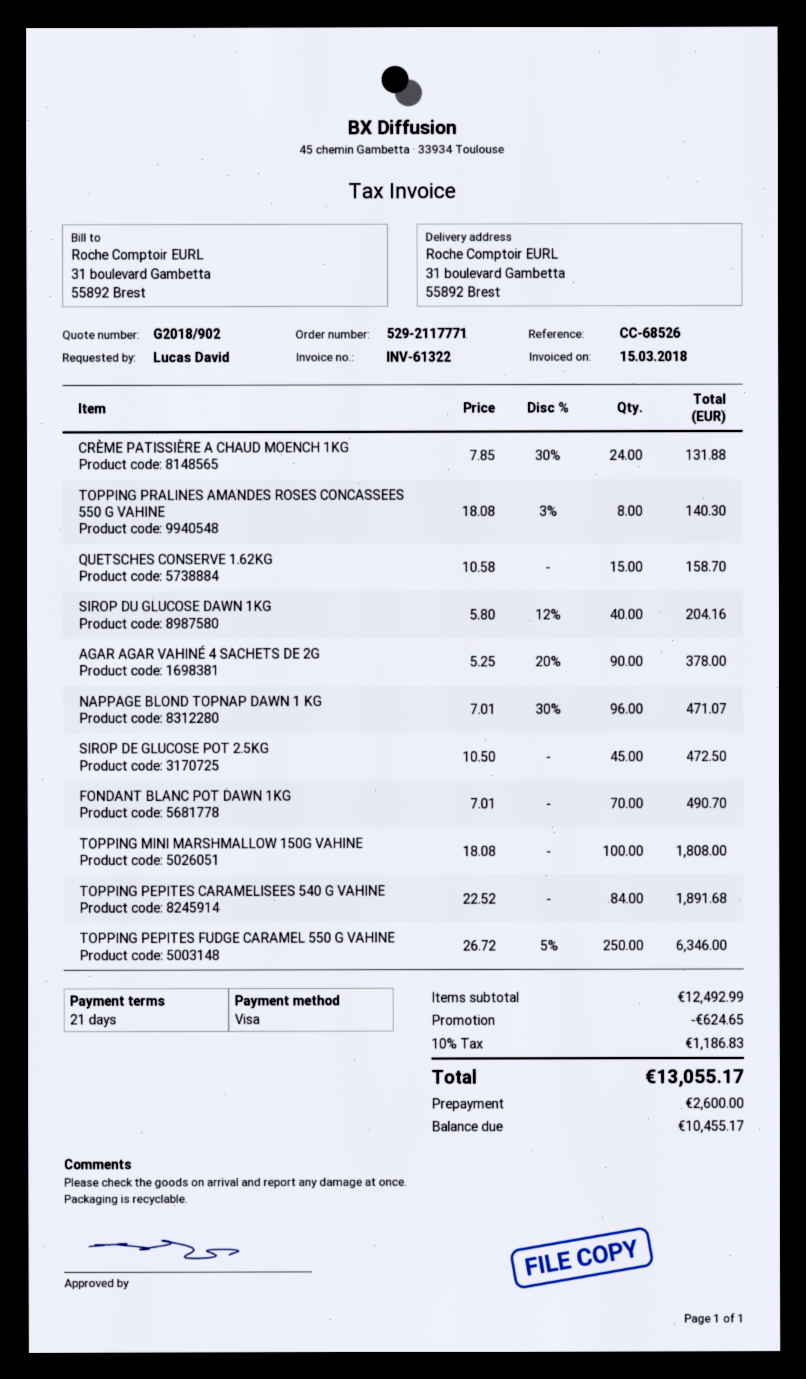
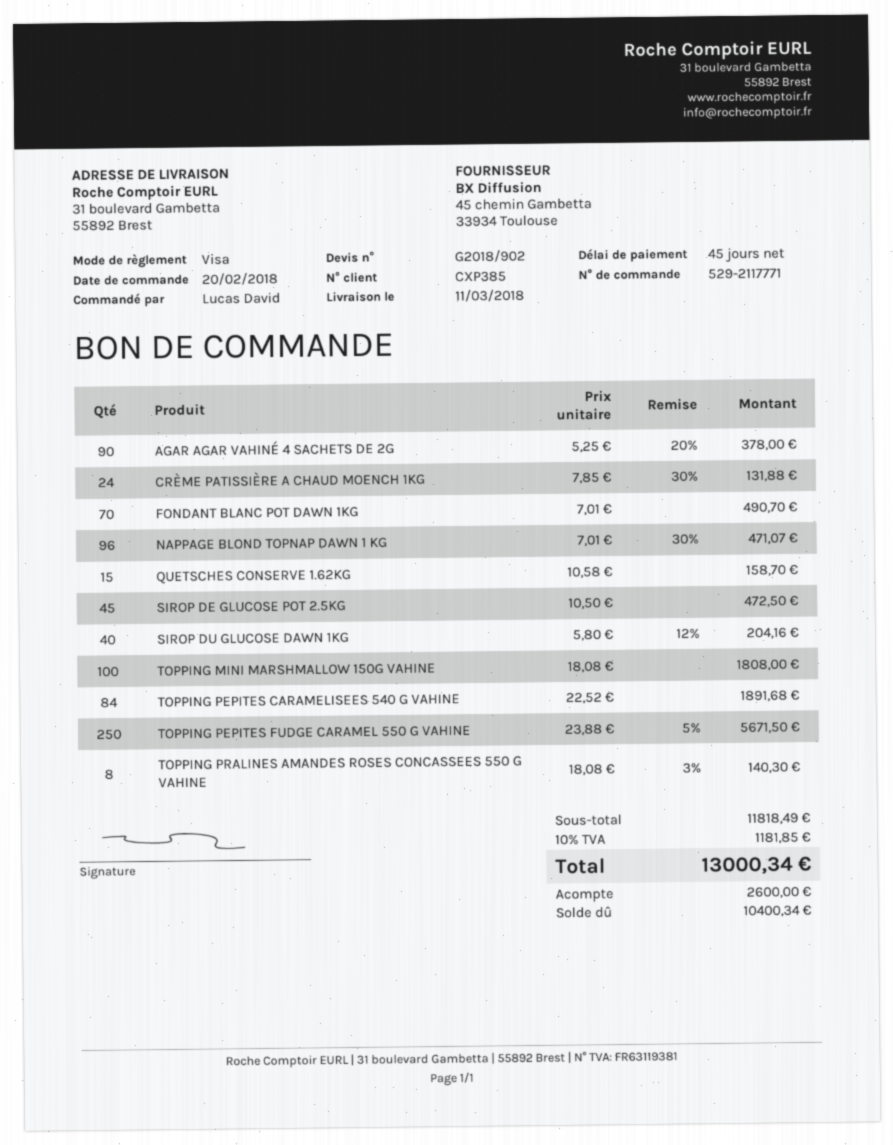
payment terms: 21 days -> 45 days
TOPPING PEPITES FUDGE CARAMEL 550 G VAHINE: 250 x 26.72 - 5% = 6346.00 -> 250 x 23.88 - 5% = 5671.50
subtotal: 12492.99 -> 11818.49
discount: 624.65 -> none
tax: 10% = 1186.83 -> 10% = 1181.85
total: 13055.17 -> 13000.34
balance: 10455.17 -> 10400.34

